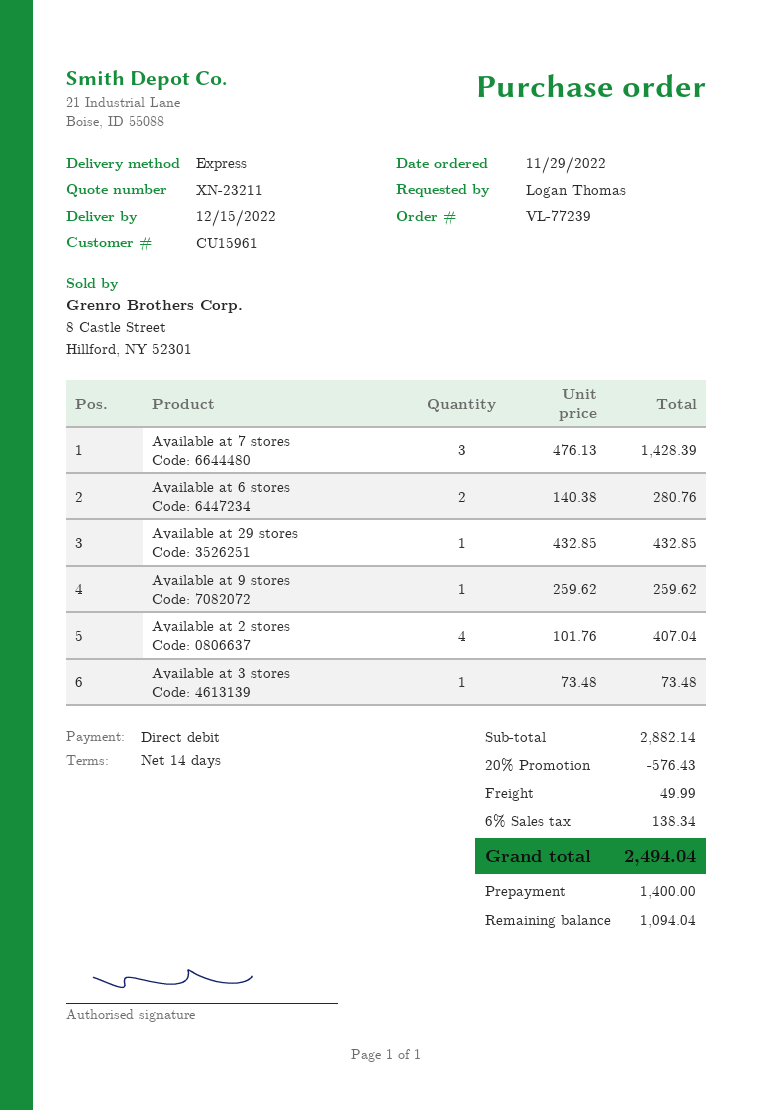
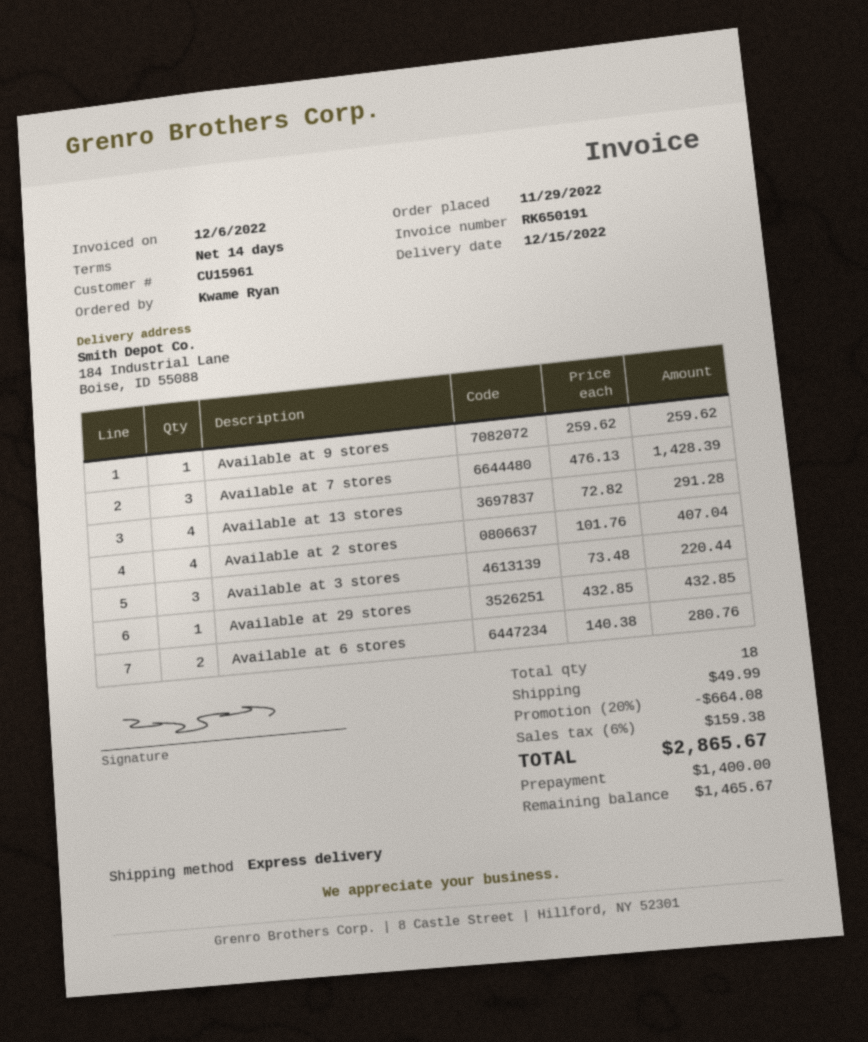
ordered by: Logan Thomas -> Kwame Ryan
Available at 3 stores: 1 x 73.48 = 73.48 -> 3 x 73.48 = 220.44
Available at 13 stores: none -> 4 x 72.82 = 291.28
discount: 20% = 576.43 -> 20% = 664.08
tax: 6% = 138.34 -> 6% = 159.38
total: 2494.04 -> 2865.67
balance: 1094.04 -> 1465.67

